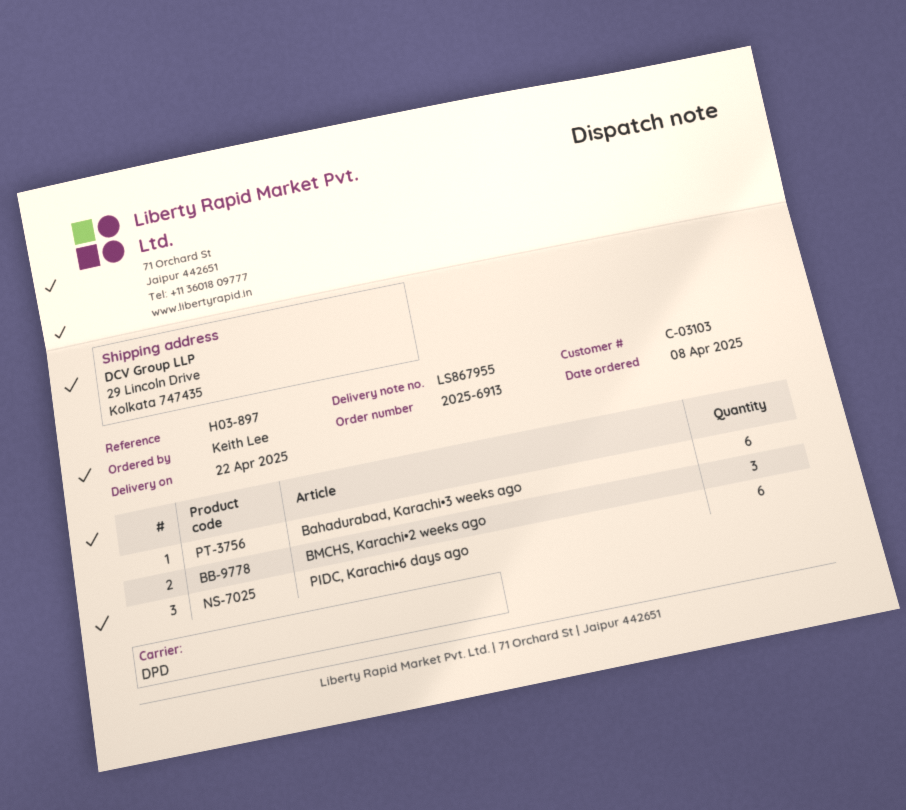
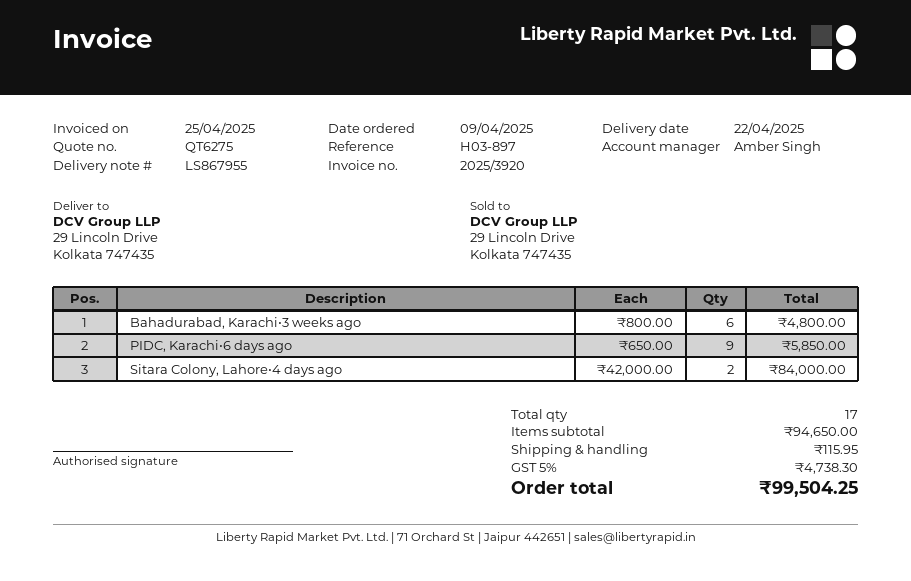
order date: 2025-04-08 -> 2025-04-09
BMCHS, Karachi•2 weeks ago: 3 -> none
PIDC, Karachi•6 days ago: 6 -> 9
Sitara Colony, Lahore•4 days ago: none -> 2

